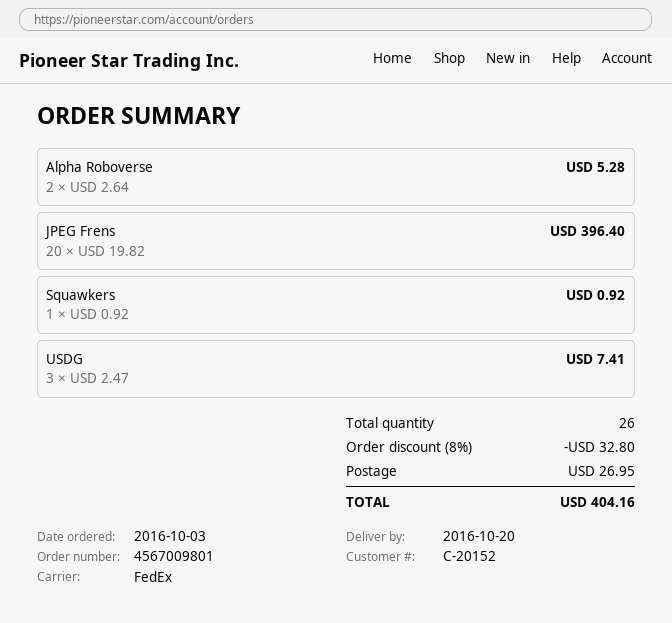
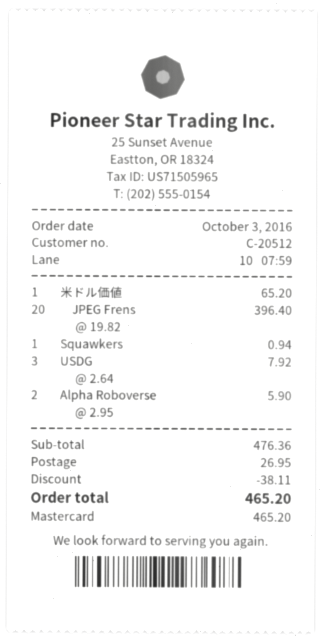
customer number: C-20152 -> C-20512
Alpha Roboverse: 2 x 2.64 = 5.28 -> 2 x 2.95 = 5.90
Squawkers: 1 x 0.92 = 0.92 -> 1 x 0.94 = 0.94
USDG: 3 x 2.47 = 7.41 -> 3 x 2.64 = 7.92
米ドル価値: none -> 1 x 65.20 = 65.20
discount: 32.80 -> 38.11
total: 404.16 -> 465.20

